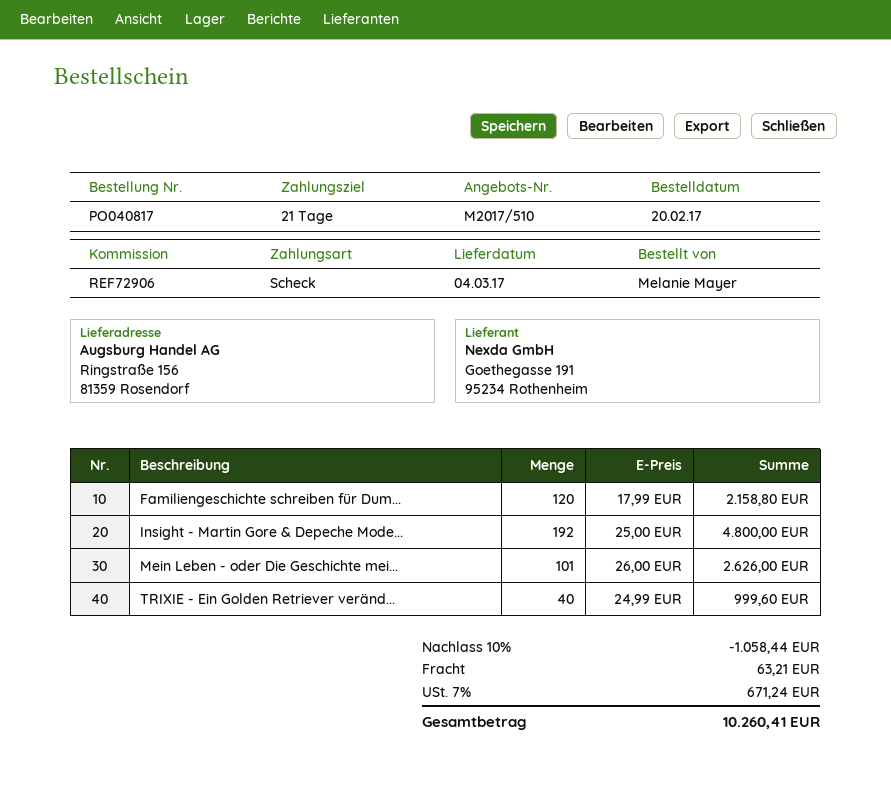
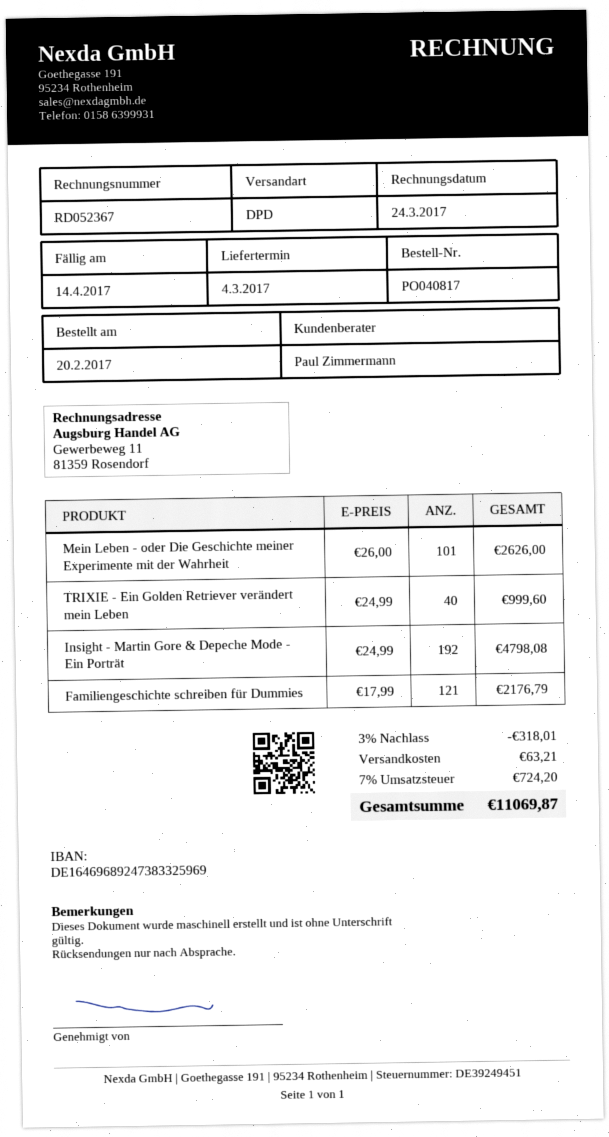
Familiengeschichte schreiben für Dum...: 120 x 17.99 = 2158.80 -> 121 x 17.99 = 2176.79
Insight - Martin Gore & Depeche Mode...: 192 x 25.00 = 4800.00 -> 192 x 24.99 = 4798.08
discount: 10% = 1058.44 -> 3% = 318.01
tax: 7% = 671.24 -> 7% = 724.20
total: 10260.41 -> 11069.87

